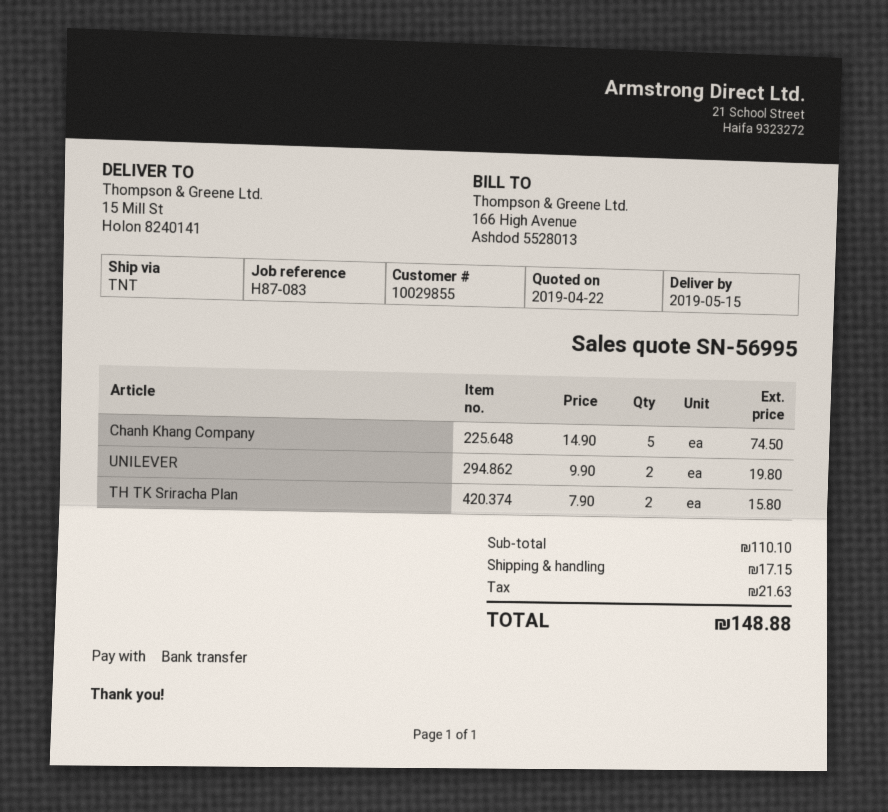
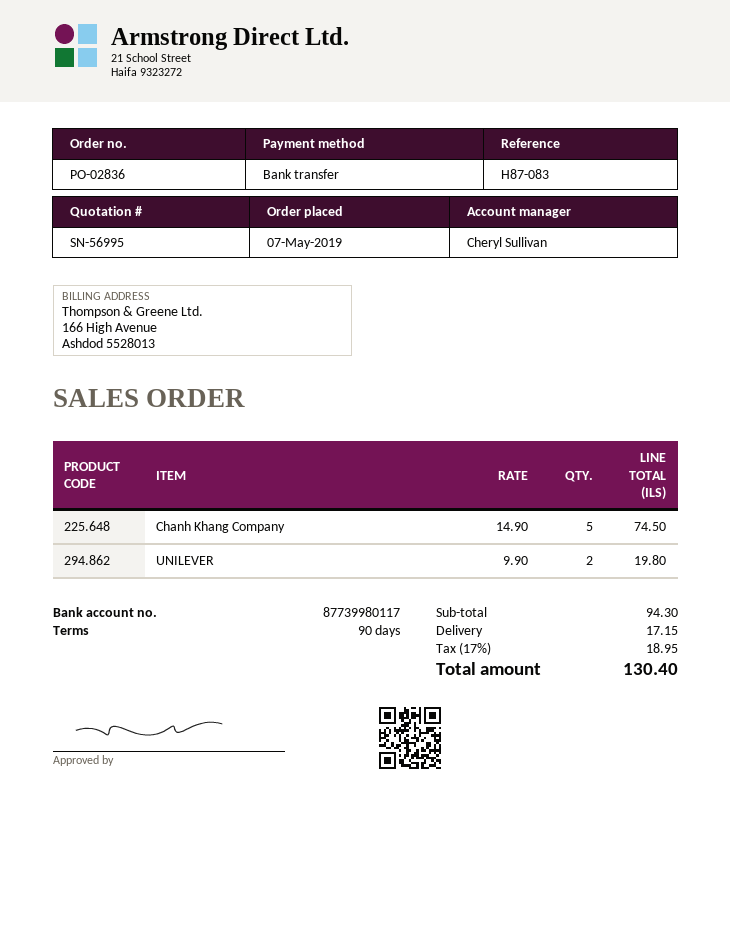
TH TK Sriracha Plan: 2 x 7.90 = 15.80 -> none
subtotal: 110.10 -> 94.30
tax: 21.63 -> 18.95
total: 148.88 -> 130.40

